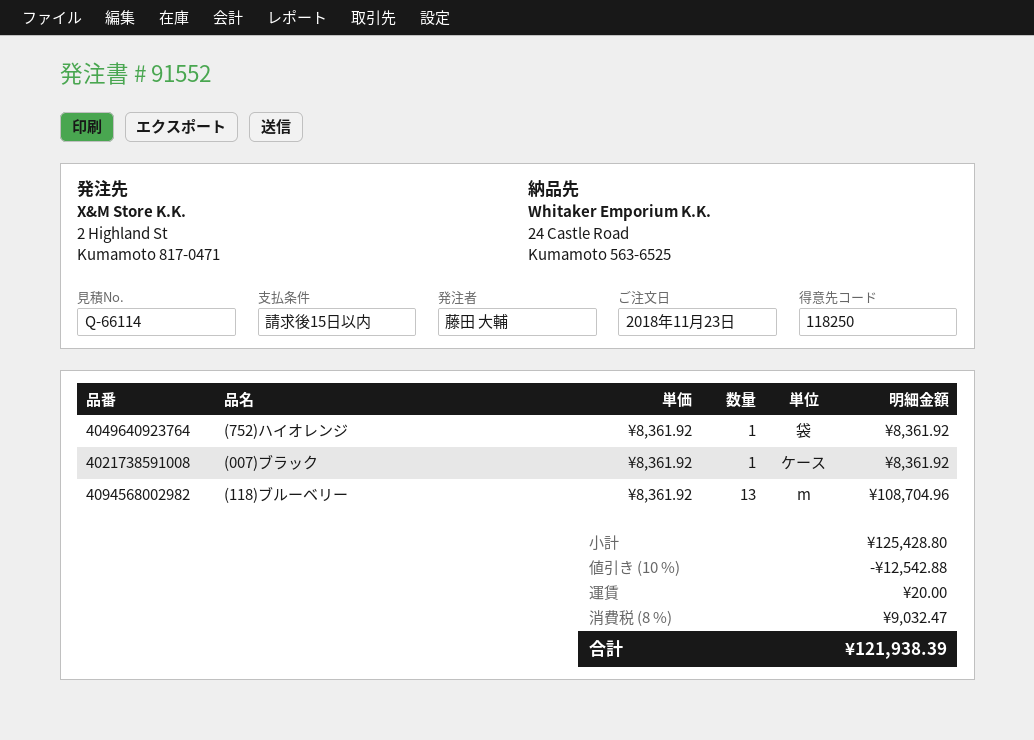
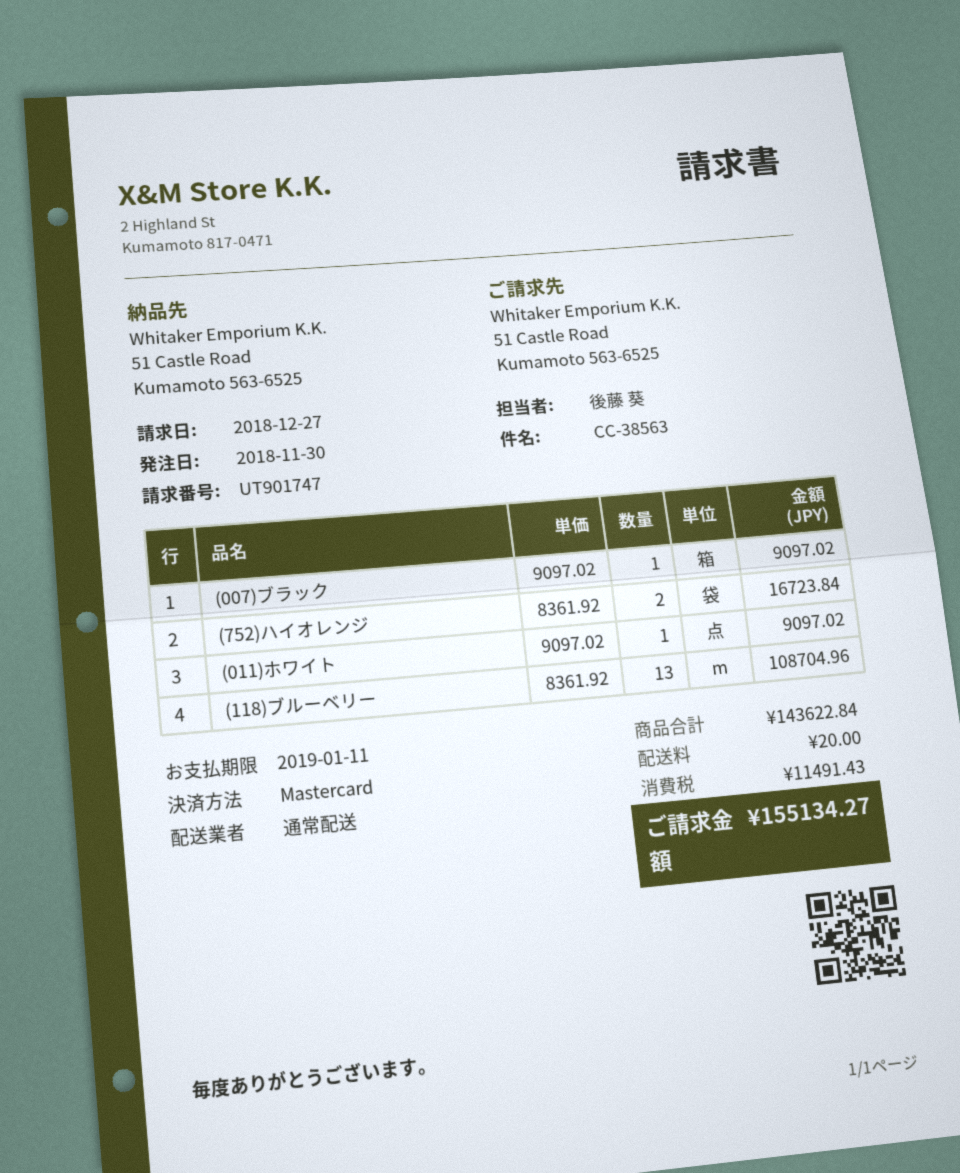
order date: 2018-11-23 -> 2018-11-30
ship to: 24 Castle Road, Kumamoto 563-6525 -> 51 Castle Road, Kumamoto 563-6525
(752)ハイオレンジ: 1 x 8361.92 = 8361.92 -> 2 x 8361.92 = 16723.84
(007)ブラック: 1 x 8361.92 = 8361.92 -> 1 x 9097.02 = 9097.02
(011)ホワイト: none -> 1 x 9097.02 = 9097.02
subtotal: 125428.80 -> 143622.84
discount: 10% = 12542.88 -> none
tax: 9032.47 -> 11491.43
total: 121938.39 -> 155134.27

